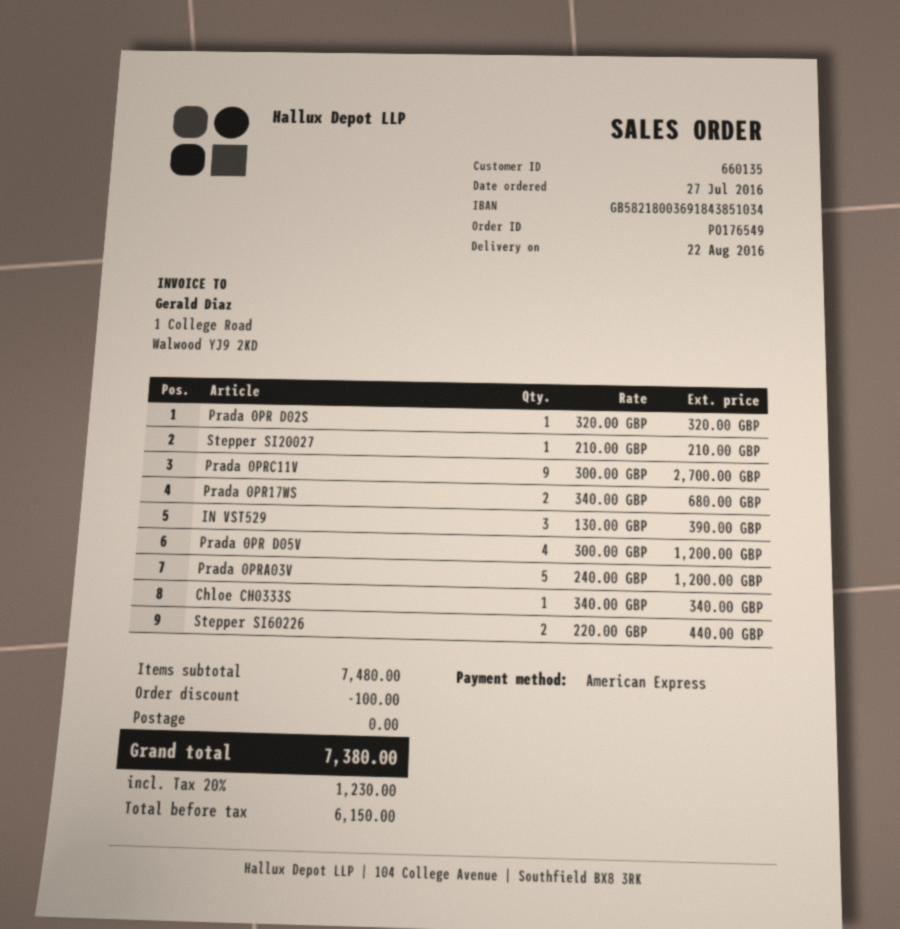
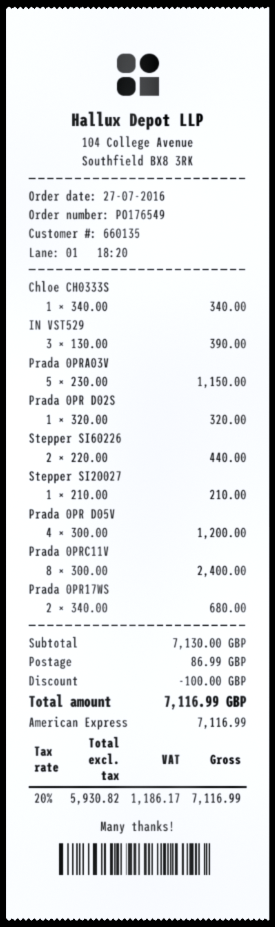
Prada 0PRC11V: 9 x 300.00 = 2700.00 -> 8 x 300.00 = 2400.00
Prada 0PRA03V: 5 x 240.00 = 1200.00 -> 5 x 230.00 = 1150.00
subtotal: 7480.00 -> 7130.00
shipping: 0.00 -> 86.99
net: 6150.00 -> 5930.82
tax: 20% = 1230.00 -> 20% = 1186.17
total: 7380.00 -> 7116.99

